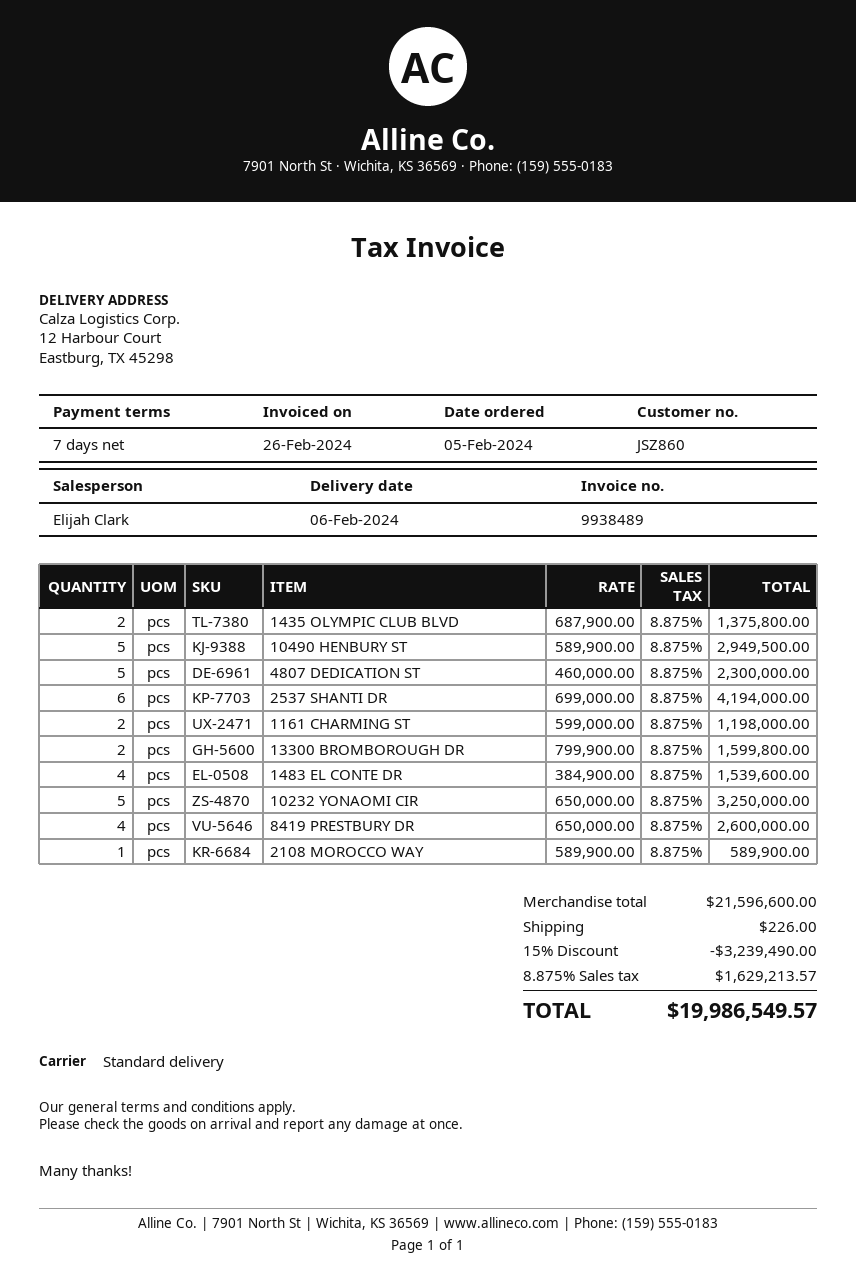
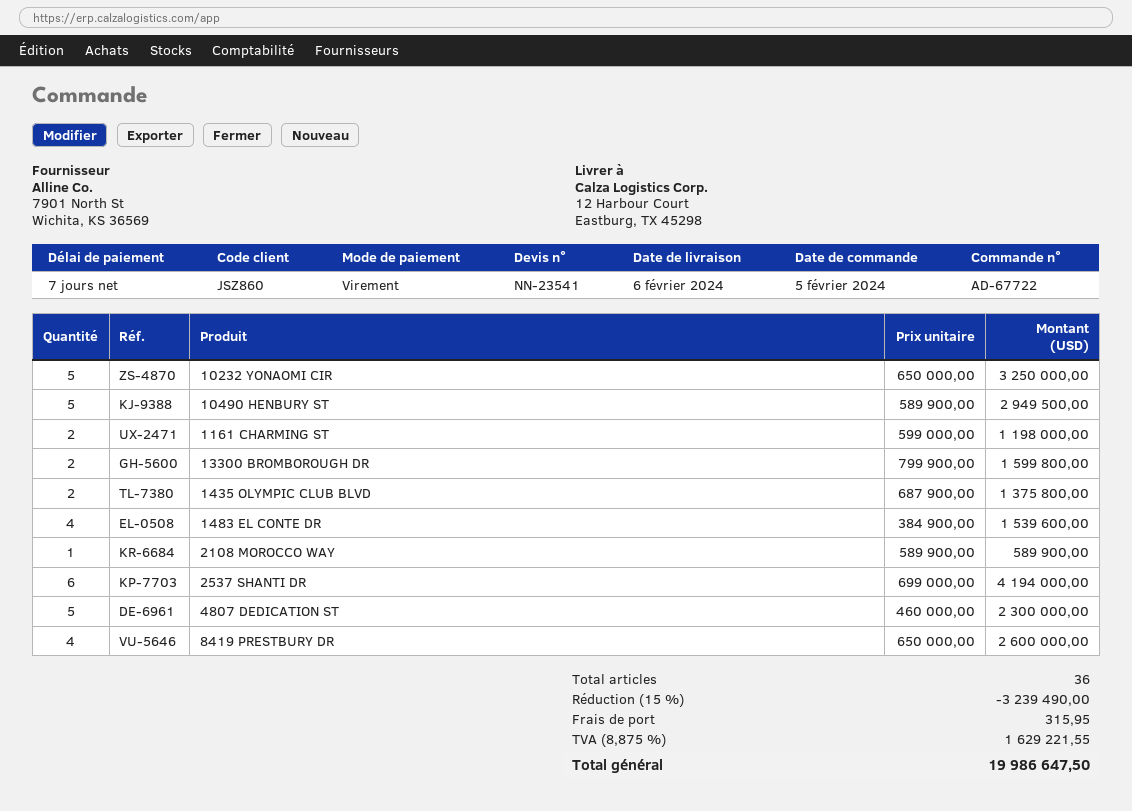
shipping: 226.00 -> 315.95
tax: 8.875% = 1629213.57 -> 8.875% = 1629221.55
total: 19986549.57 -> 19986647.50

